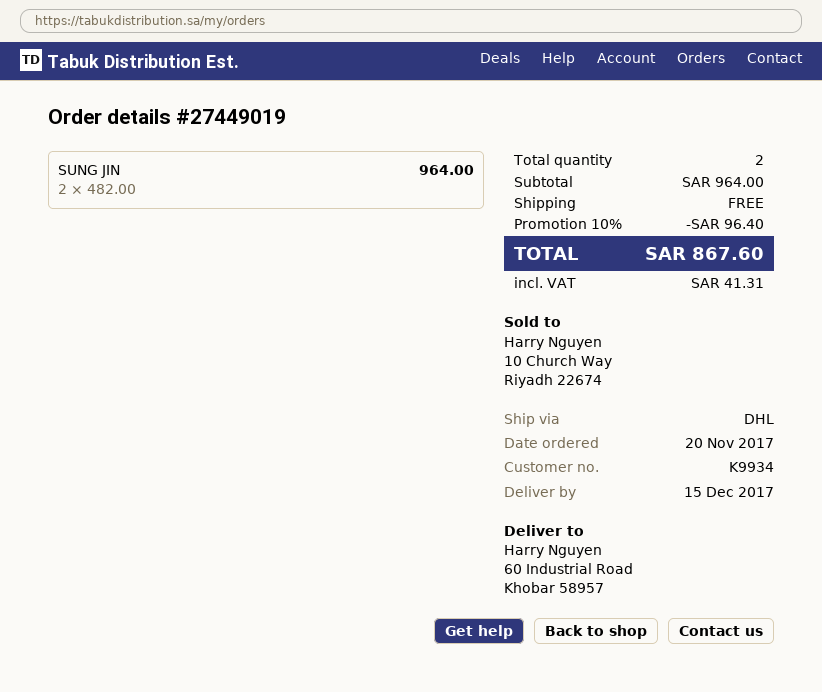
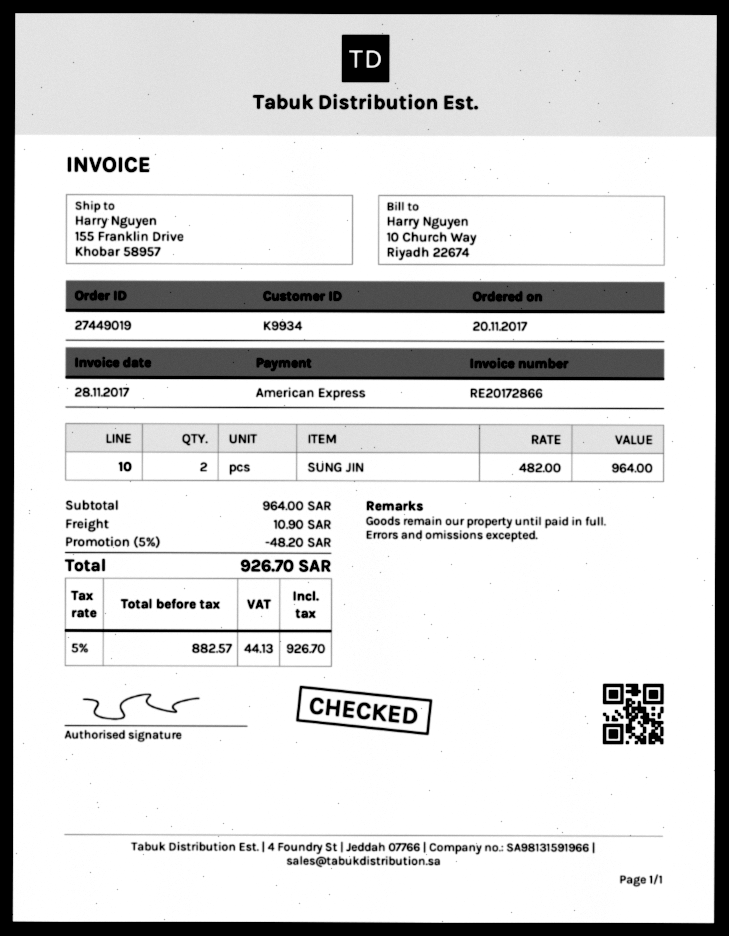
ship to: 60 Industrial Road, Khobar 58957 -> 155 Franklin Drive, Khobar 58957
discount: 10% = 96.40 -> 5% = 48.20
shipping: 0.00 -> 10.90
tax: 41.31 -> 44.13
total: 867.60 -> 926.70

